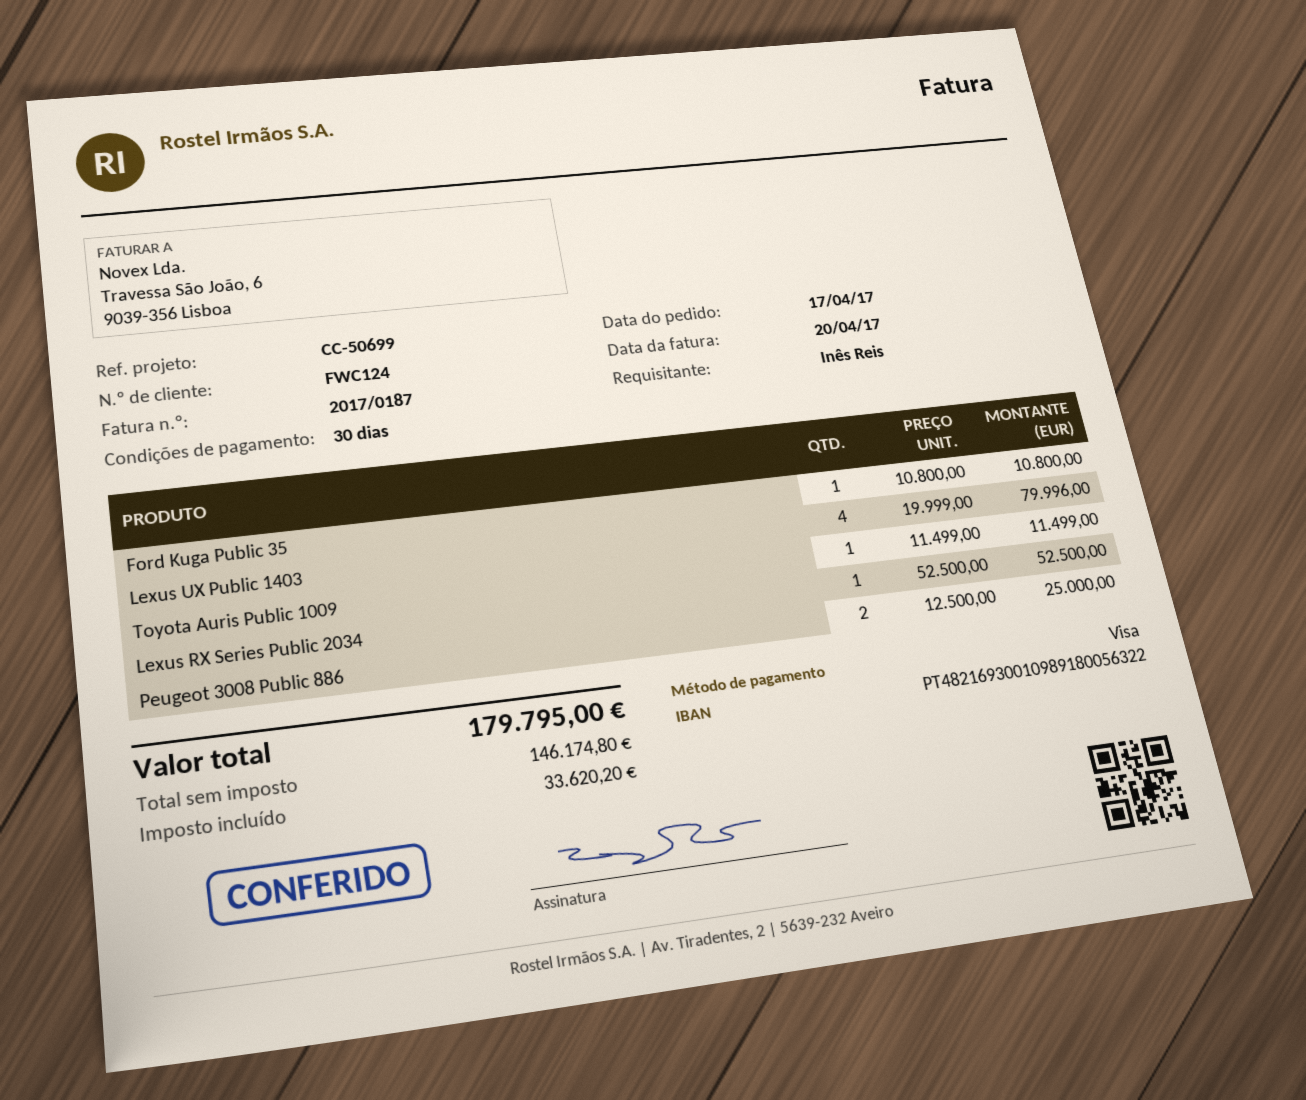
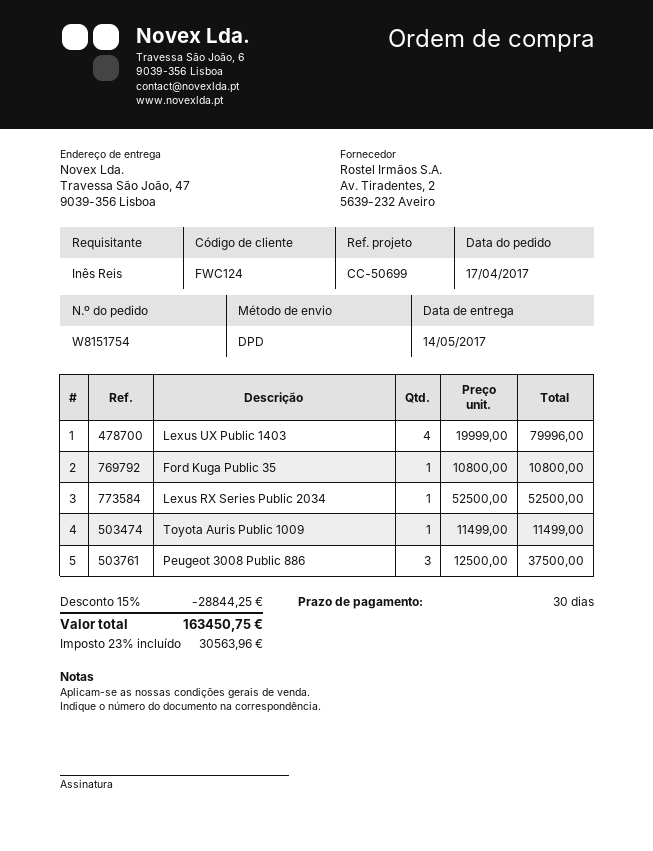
Peugeot 3008 Public 886: 2 x 12500.00 = 25000.00 -> 3 x 12500.00 = 37500.00
discount: none -> 15% = 28844.25
tax: 33620.20 -> 30563.96
total: 179795.00 -> 163450.75

